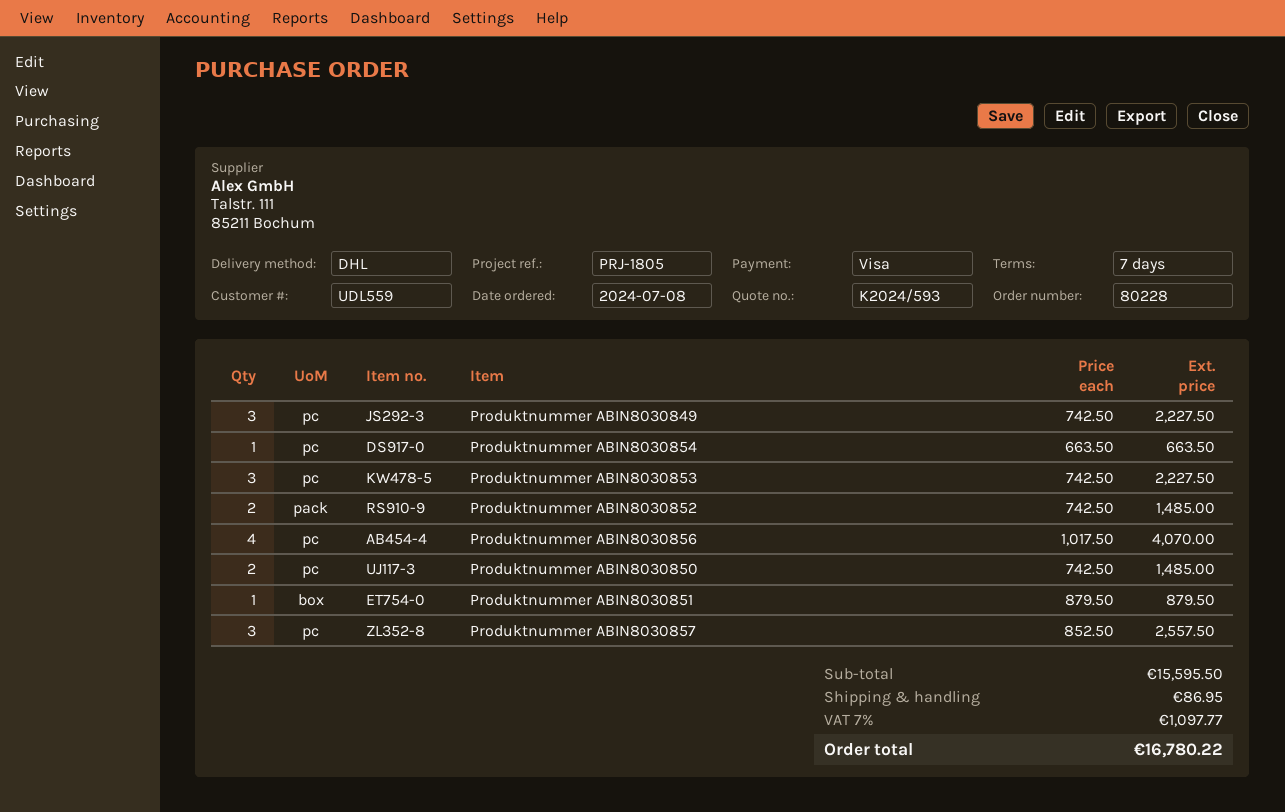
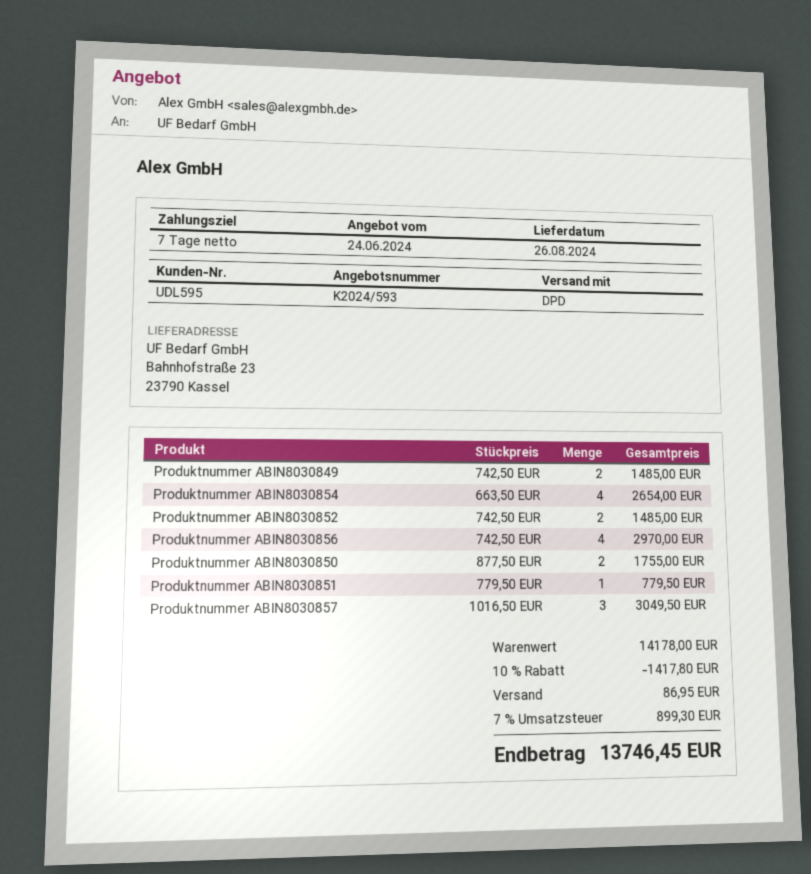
customer number: UDL559 -> UDL595
shipping method: DHL -> DPD
Produktnummer ABIN8030849: 3 x 742.50 = 2227.50 -> 2 x 742.50 = 1485.00
Produktnummer ABIN8030854: 1 x 663.50 = 663.50 -> 4 x 663.50 = 2654.00
Produktnummer ABIN8030853: 3 x 742.50 = 2227.50 -> none
Produktnummer ABIN8030856: 4 x 1017.50 = 4070.00 -> 4 x 742.50 = 2970.00
Produktnummer ABIN8030850: 2 x 742.50 = 1485.00 -> 2 x 877.50 = 1755.00
Produktnummer ABIN8030851: 1 x 879.50 = 879.50 -> 1 x 779.50 = 779.50
Produktnummer ABIN8030857: 3 x 852.50 = 2557.50 -> 3 x 1016.50 = 3049.50
subtotal: 15595.50 -> 14178.00
discount: none -> 10% = 1417.80
tax: 7% = 1097.77 -> 7% = 899.30
total: 16780.22 -> 13746.45

